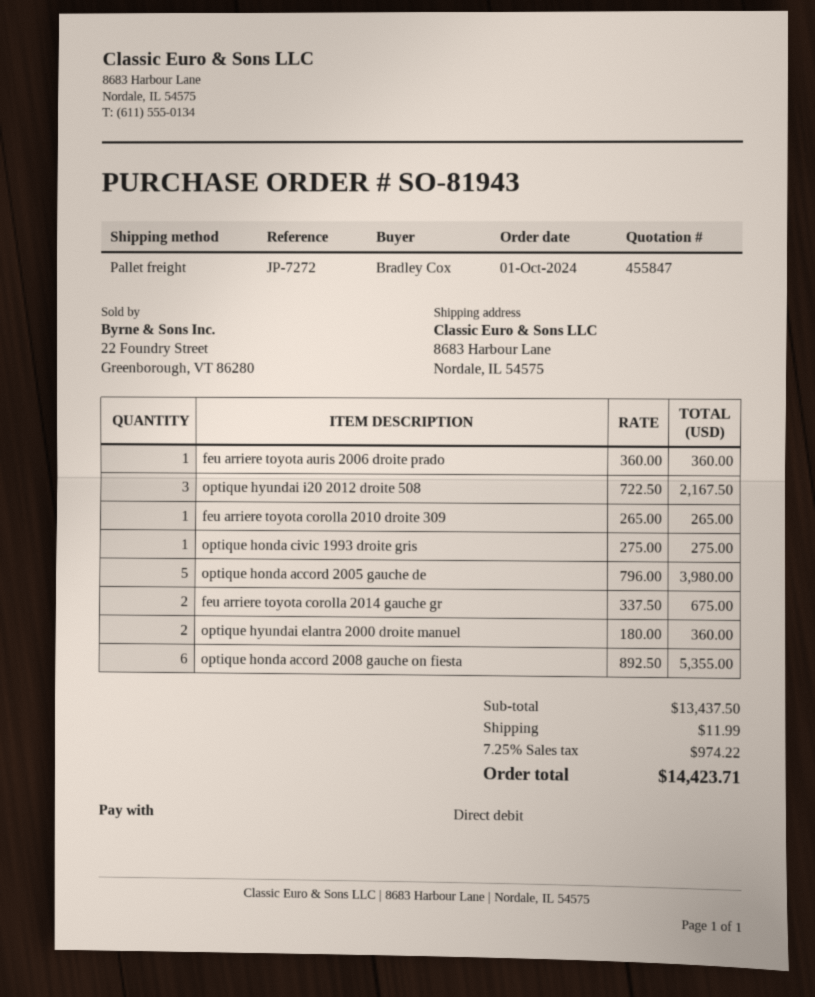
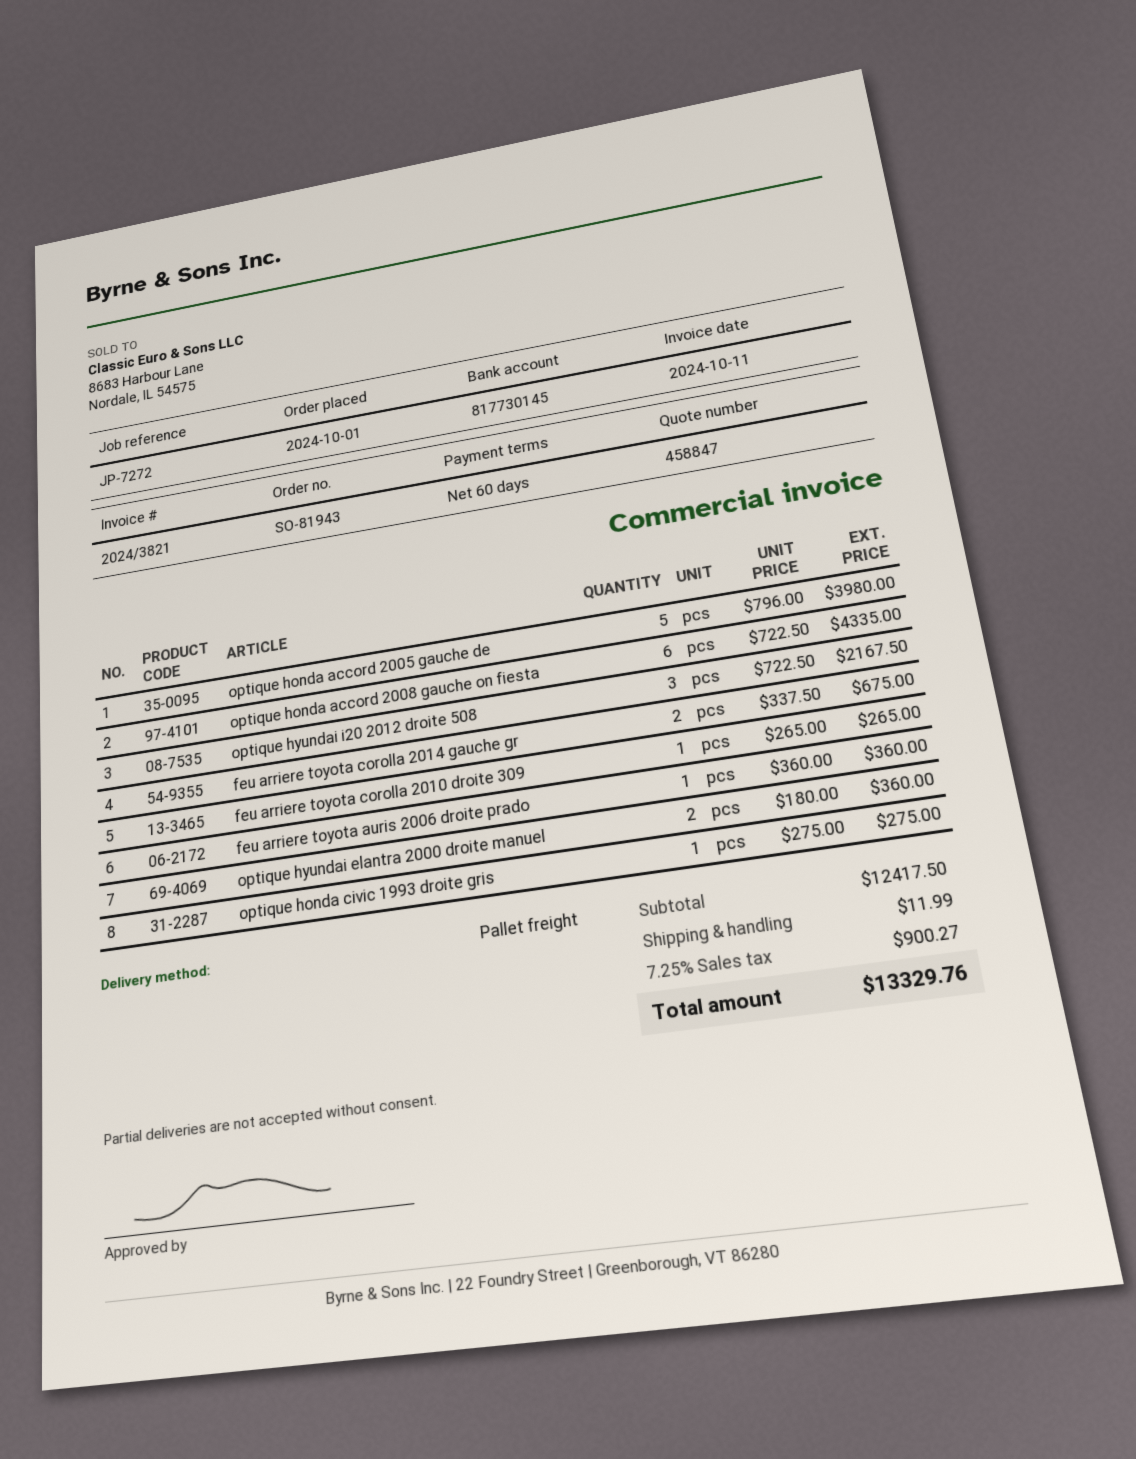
quote number: 455847 -> 458847
optique honda accord 2008 gauche on fiesta: 6 x 892.50 = 5355.00 -> 6 x 722.50 = 4335.00
subtotal: 13437.50 -> 12417.50
tax: 7.25% = 974.22 -> 7.25% = 900.27
total: 14423.71 -> 13329.76

